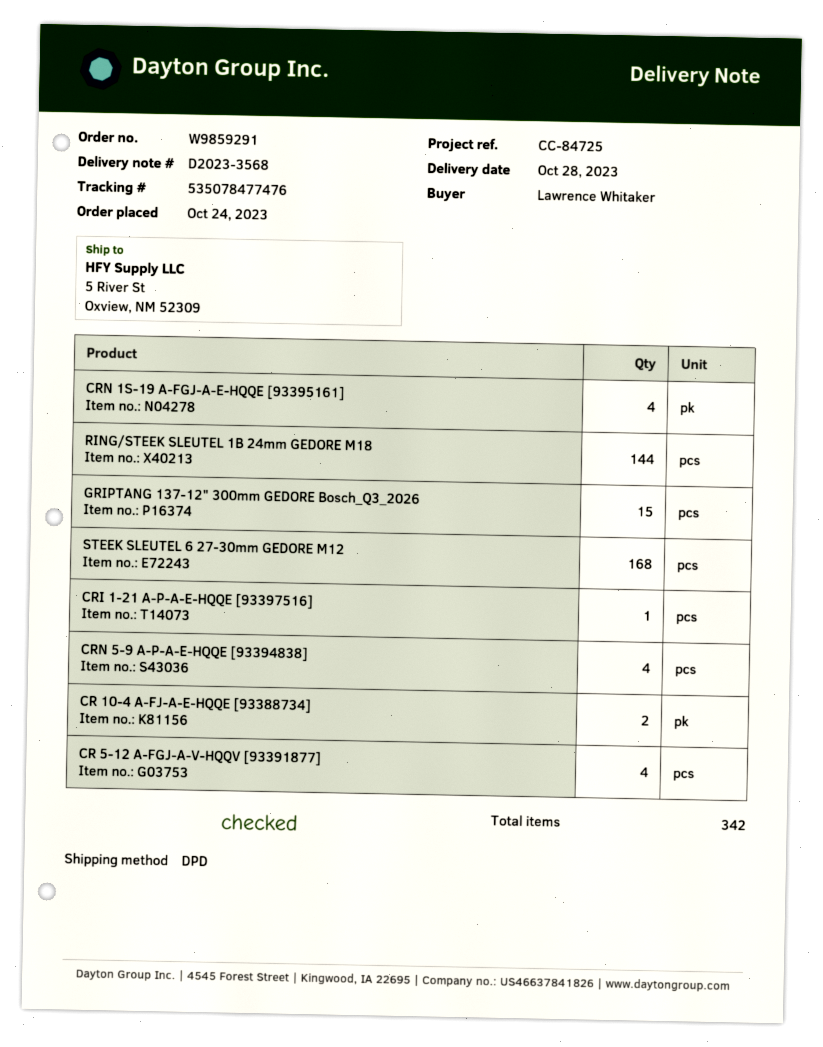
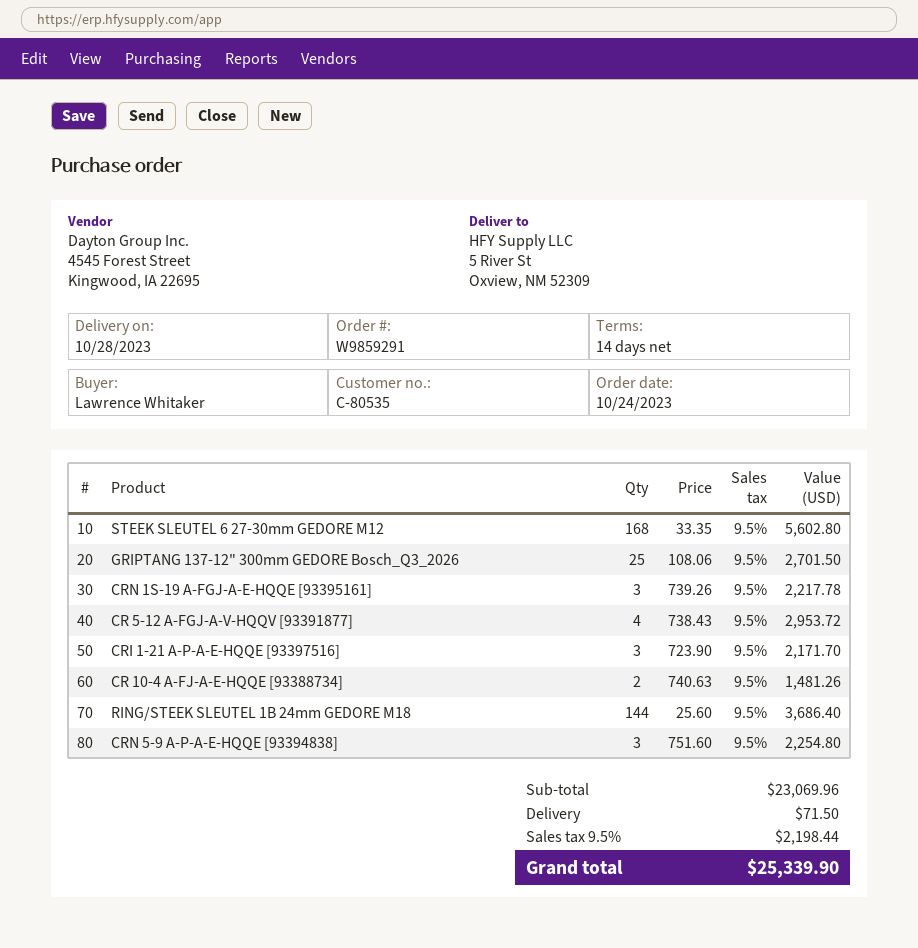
CRN 1S-19 A-FGJ-A-E-HQQE [93395161]: 4 -> 3
GRIPTANG 137-12" 300mm GEDORE Bosch_Q3_2026: 15 -> 25
CRI 1-21 A-P-A-E-HQQE [93397516]: 1 -> 3
CRN 5-9 A-P-A-E-HQQE [93394838]: 4 -> 3

